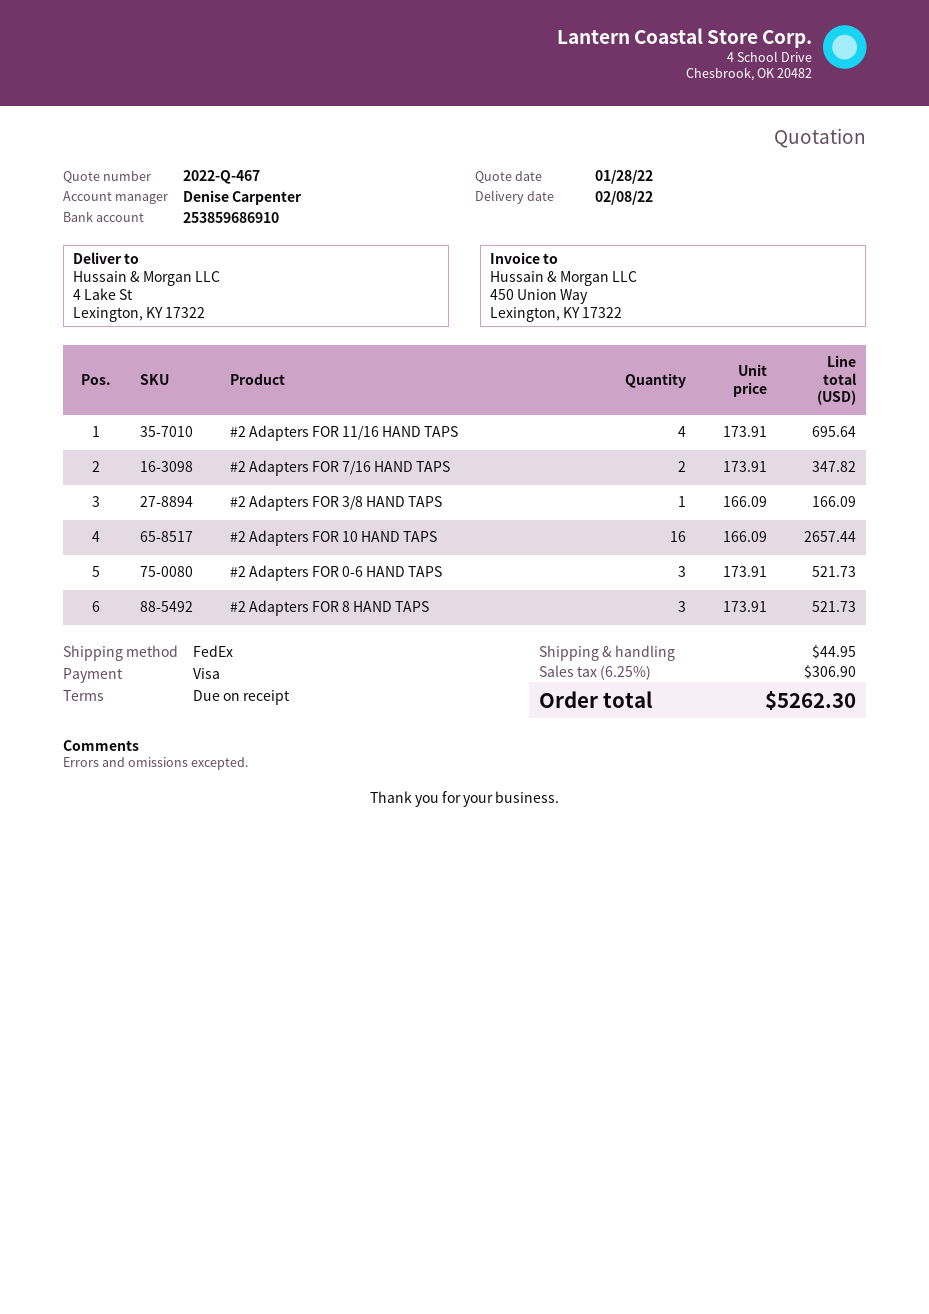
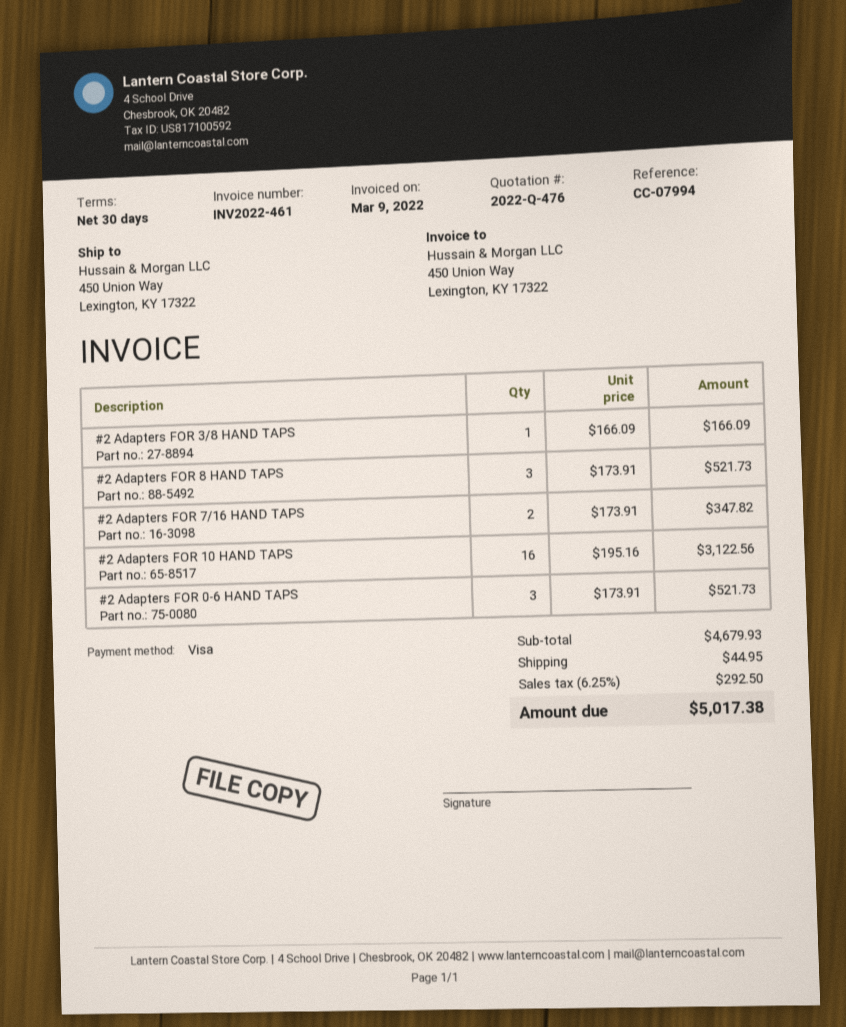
quote number: 2022-Q-467 -> 2022-Q-476
payment terms: on receipt -> 30 days
ship to: 4 Lake St, Lexington, KY 17322 -> 450 Union Way, Lexington, KY 17322
#2 Adapters FOR 11/16 HAND TAPS: 4 x 173.91 = 695.64 -> none
#2 Adapters FOR 10 HAND TAPS: 16 x 166.09 = 2657.44 -> 16 x 195.16 = 3122.56
tax: 6.25% = 306.90 -> 6.25% = 292.50
total: 5262.30 -> 5017.38

